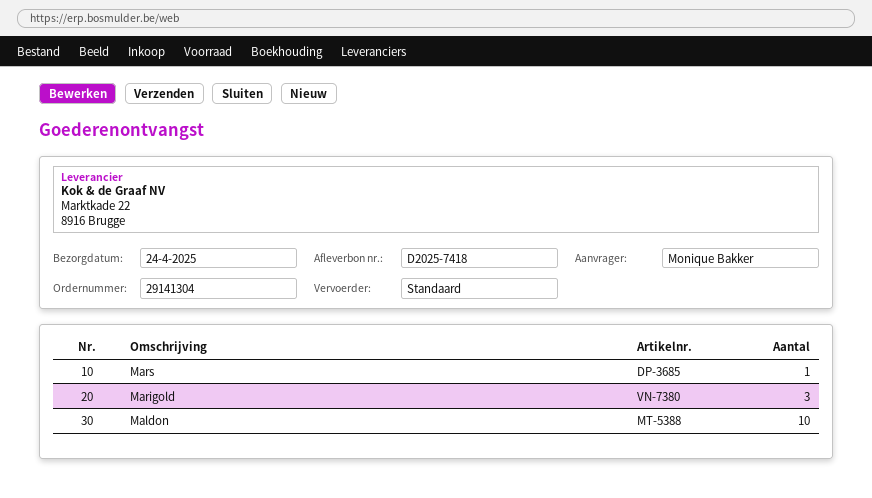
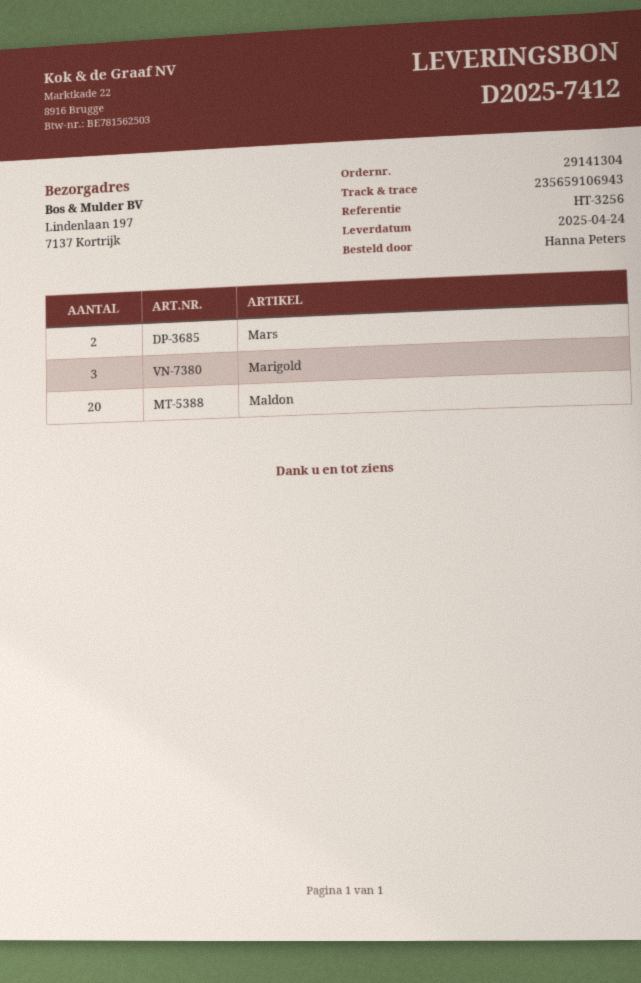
delivery note number: D2025-7418 -> D2025-7412
ordered by: Monique Bakker -> Hanna Peters
Mars: 1 -> 2
Maldon: 10 -> 20

